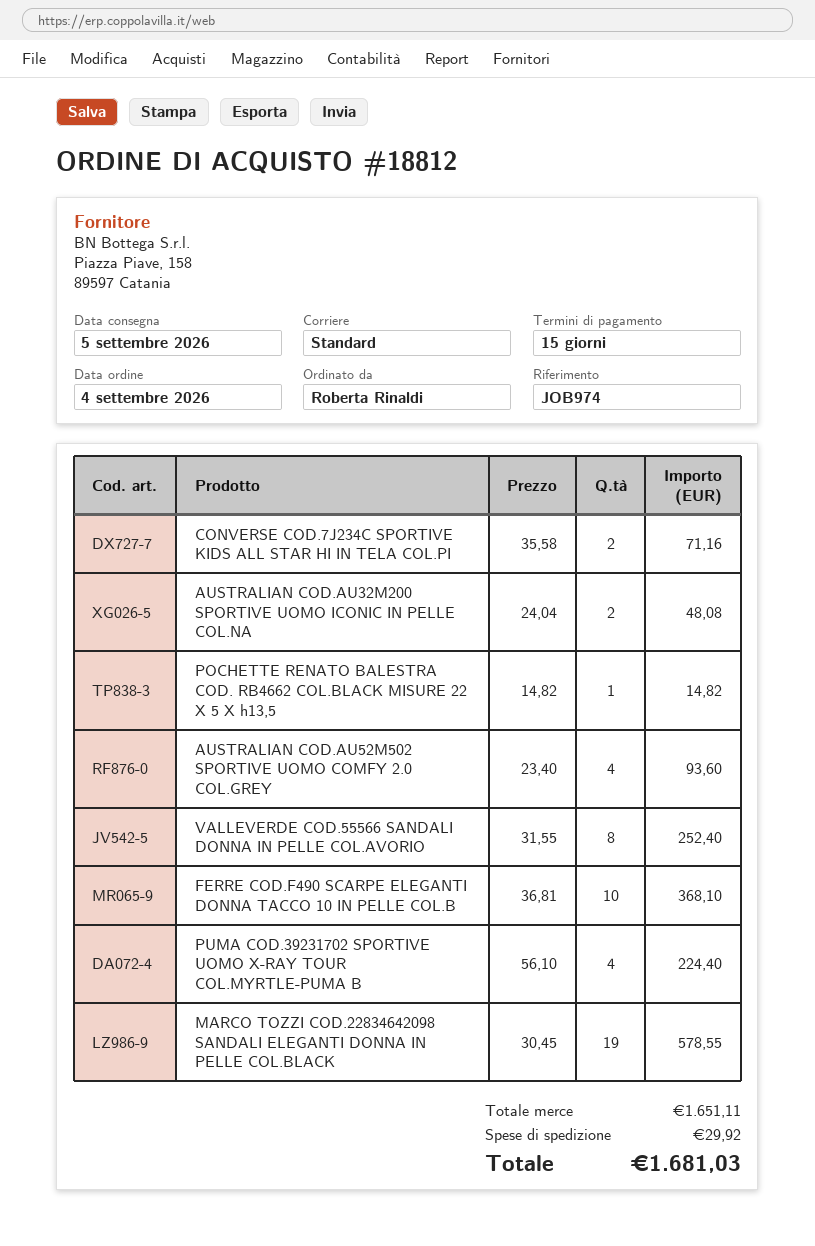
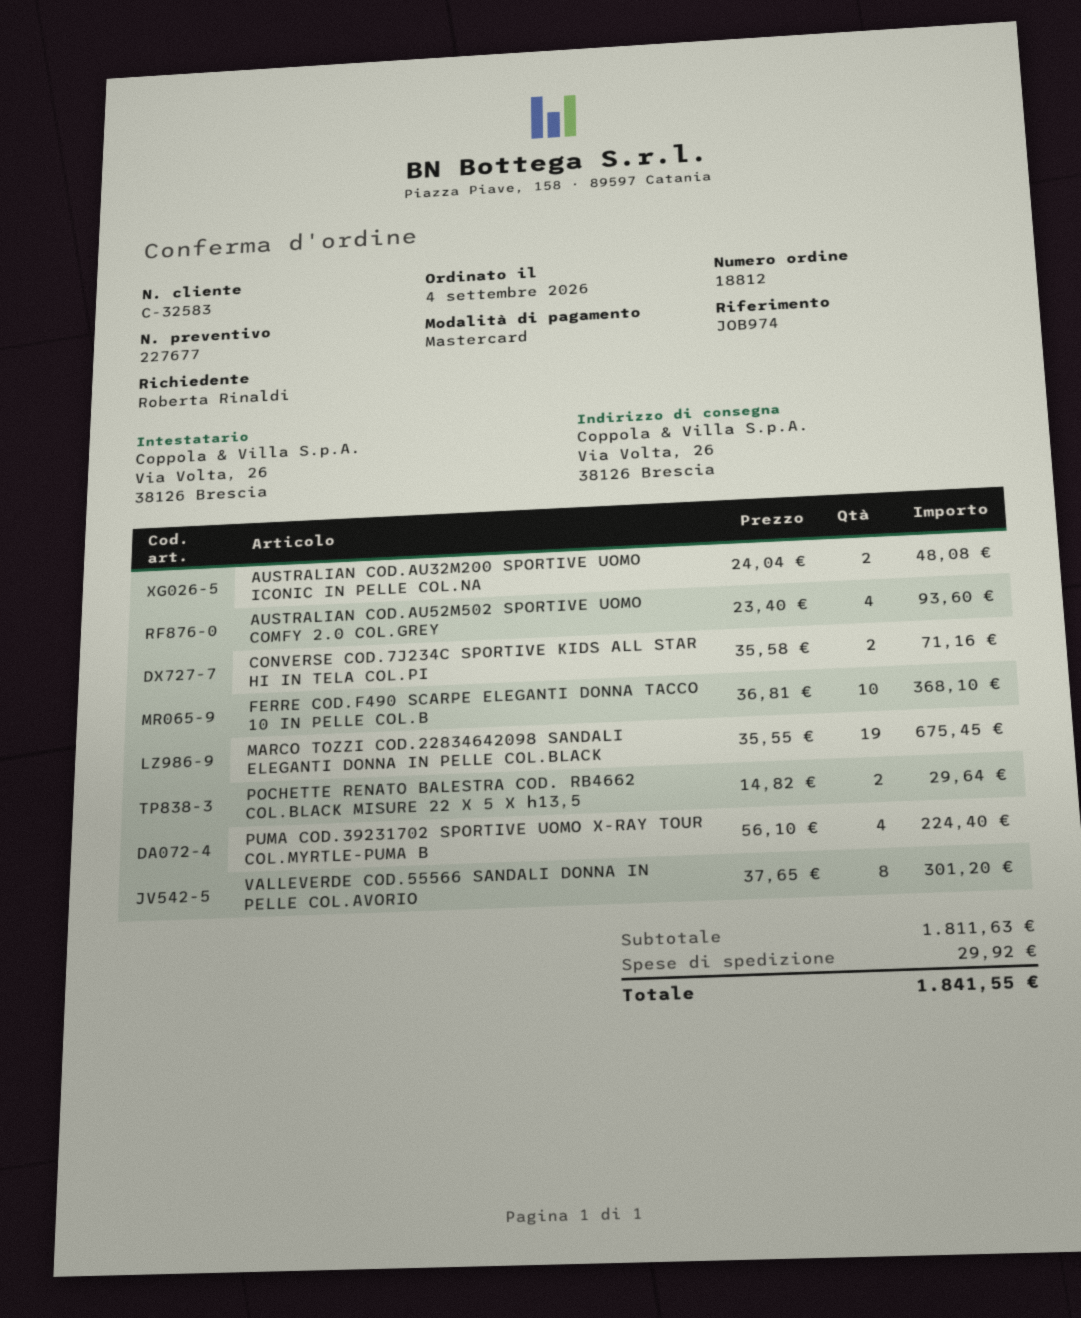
POCHETTE RENATO BALESTRA COD. RB4662 COL.BLACK MISURE 22 X 5 X h13,5: 1 x 14.82 = 14.82 -> 2 x 14.82 = 29.64
VALLEVERDE COD.55566 SANDALI DONNA IN PELLE COL.AVORIO: 8 x 31.55 = 252.40 -> 8 x 37.65 = 301.20
MARCO TOZZI COD.22834642098 SANDALI ELEGANTI DONNA IN PELLE COL.BLACK: 19 x 30.45 = 578.55 -> 19 x 35.55 = 675.45
subtotal: 1651.11 -> 1811.63
total: 1681.03 -> 1841.55

